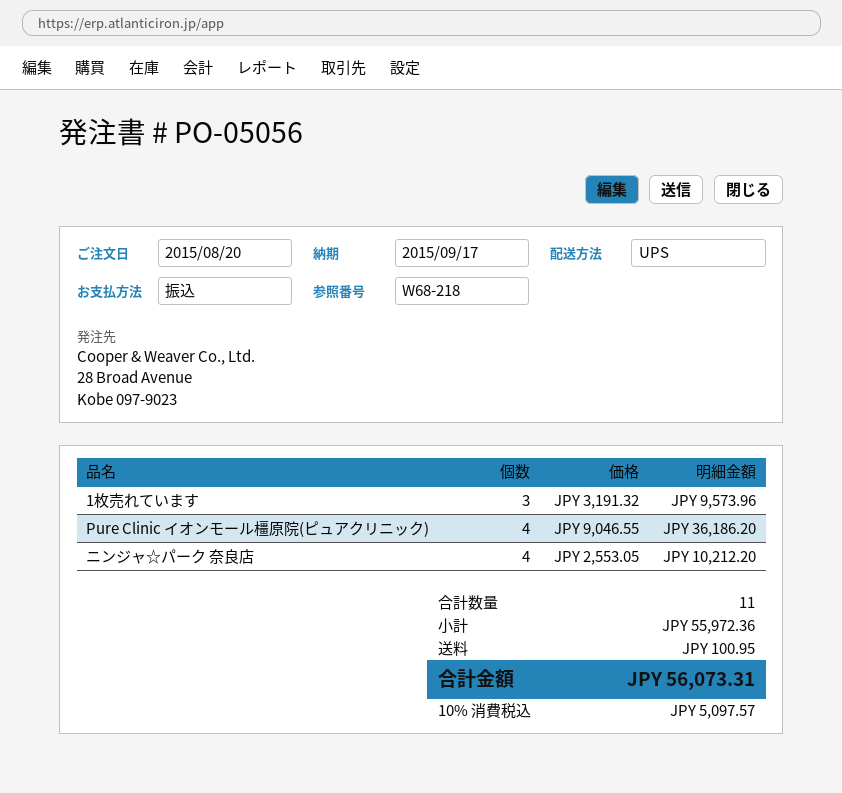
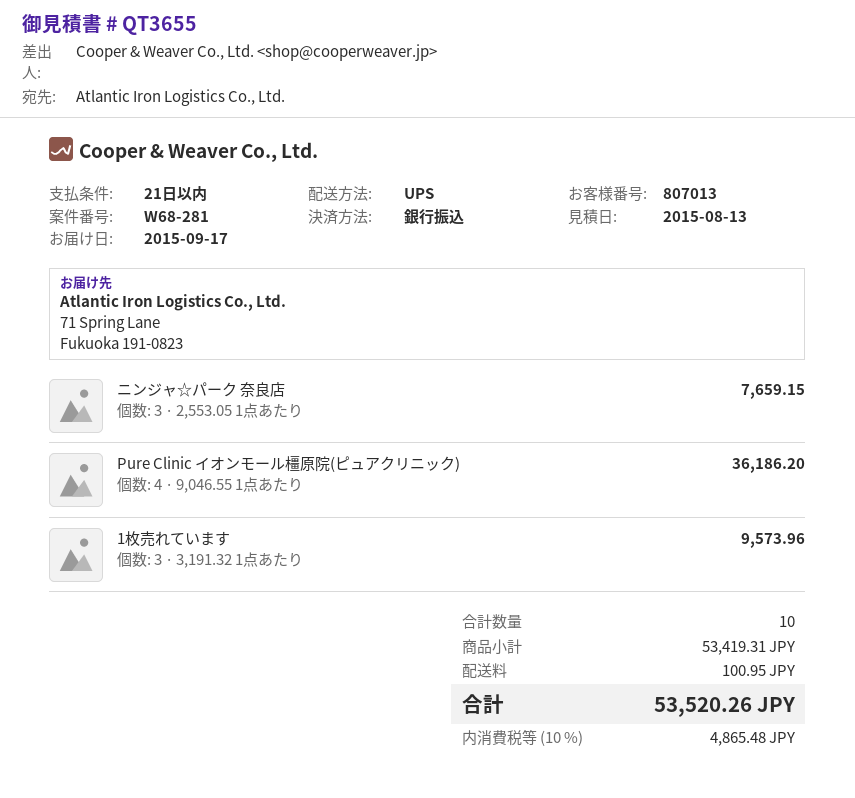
reference: W68-218 -> W68-281
ニンジャ☆パーク 奈良店: 4 x 2553.05 = 10212.20 -> 3 x 2553.05 = 7659.15
total quantity: 11 -> 10
subtotal: 55972.36 -> 53419.31
tax: 10% = 5097.57 -> 10% = 4865.48
total: 56073.31 -> 53520.26

